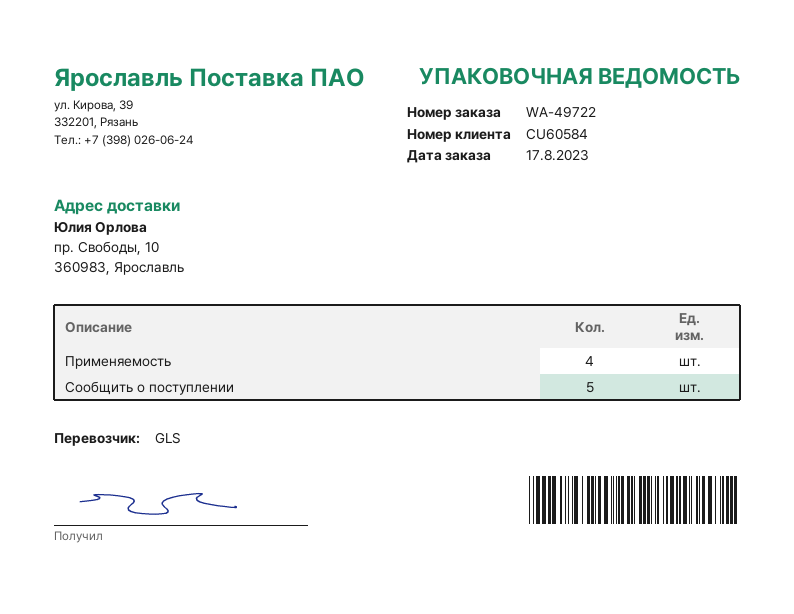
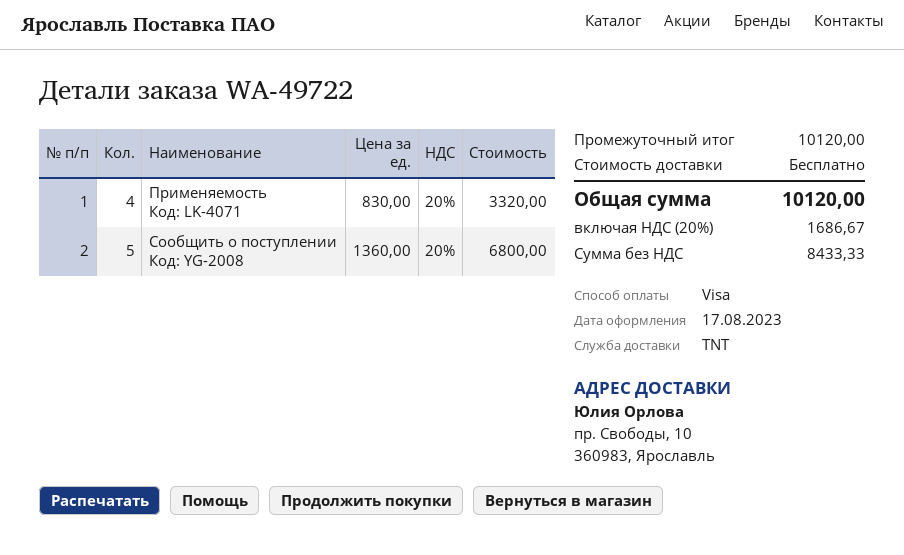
shipping method: GLS -> TNT

